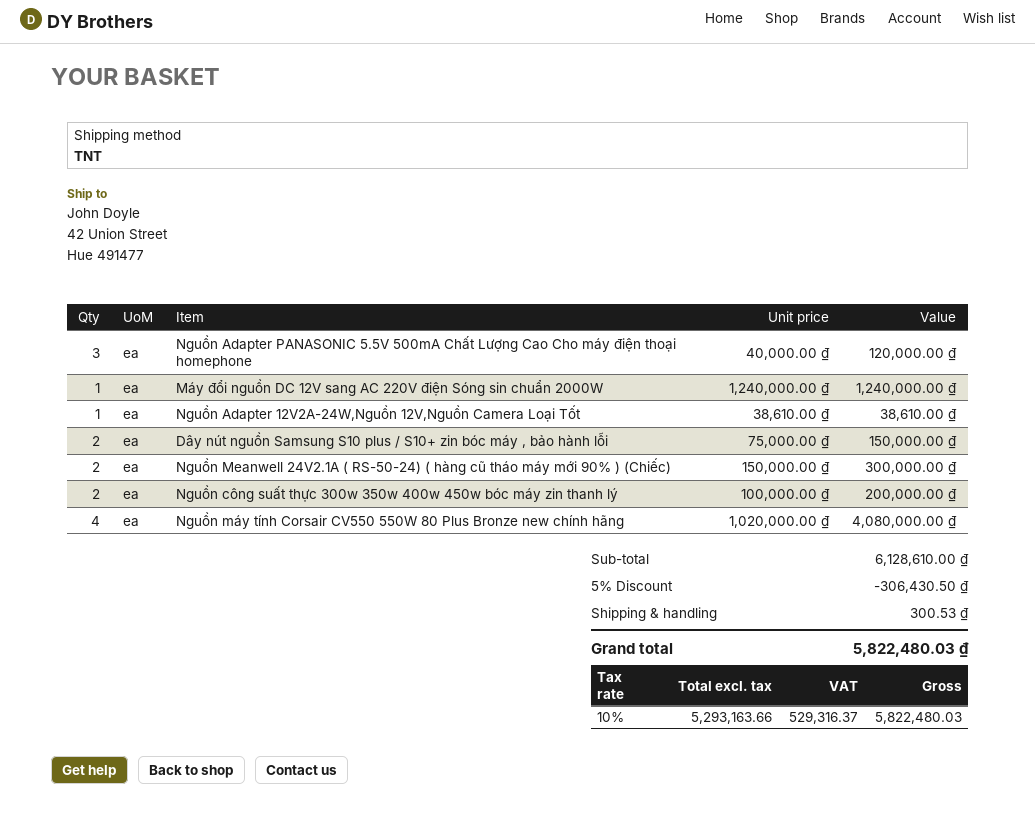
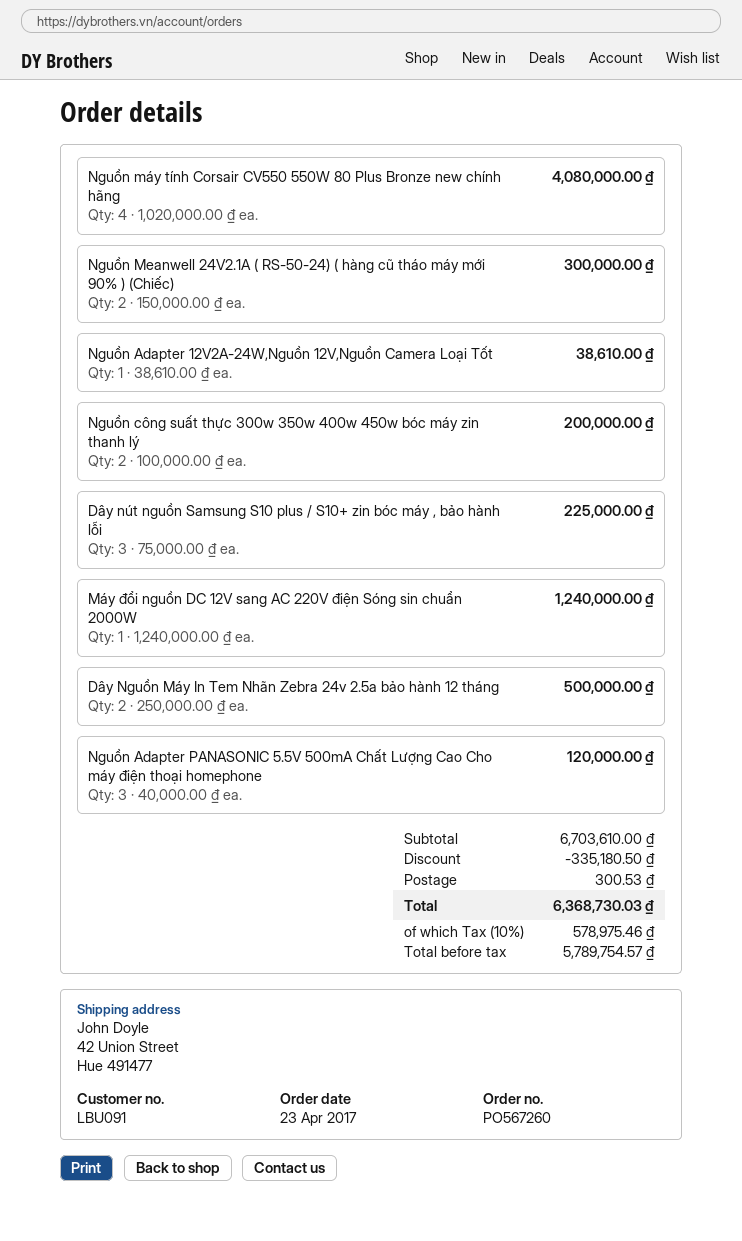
Dây nút nguồn Samsung S10 plus / S10+ zin bóc máy , bảo hành lỗi: 2 x 75000.00 = 150000.00 -> 3 x 75000.00 = 225000.00
Dây Nguồn Máy In Tem Nhãn Zebra 24v 2.5a bảo hành 12 tháng: none -> 2 x 250000.00 = 500000.00
subtotal: 6128610.00 -> 6703610.00
discount: 306430.50 -> 335180.50
net: 5293163.66 -> 5789754.57
tax: 10% = 529316.37 -> 10% = 578975.46
total: 5822480.03 -> 6368730.03

